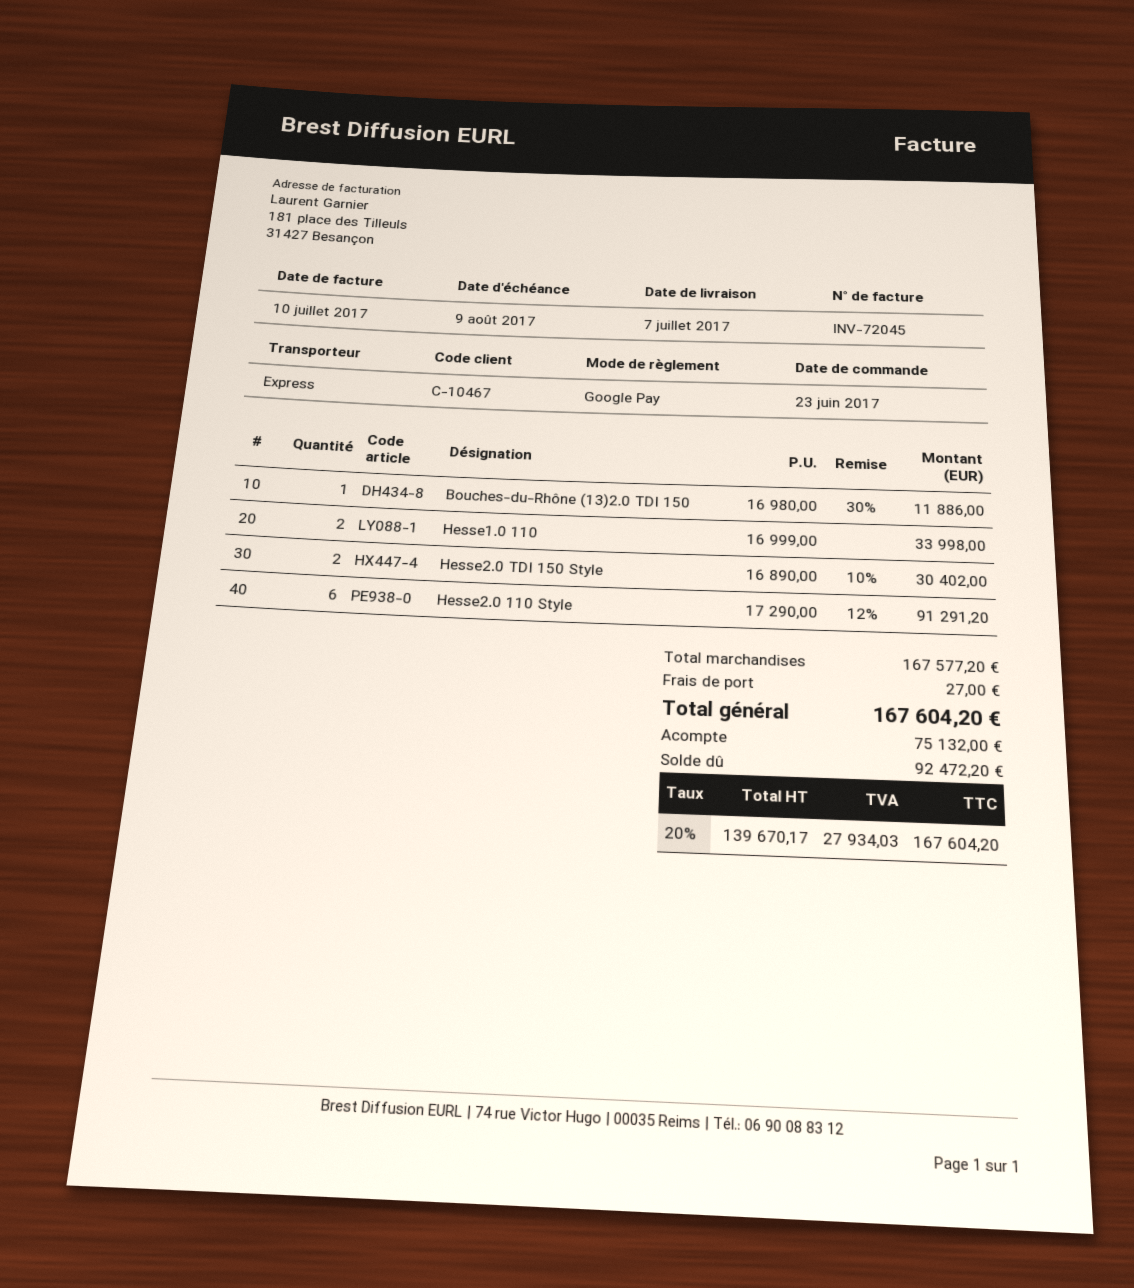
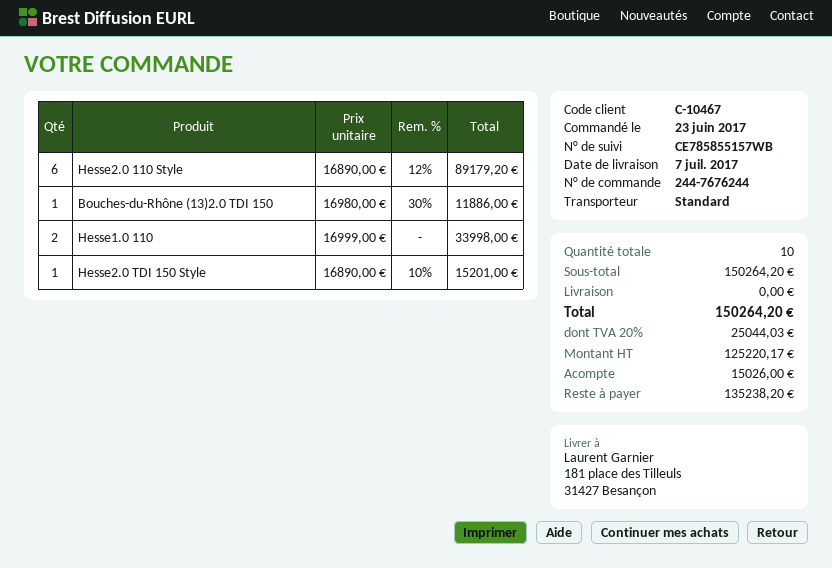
shipping method: express -> standard
Hesse2.0 TDI 150 Style: 2 x 16890.00 - 10% = 30402.00 -> 1 x 16890.00 - 10% = 15201.00
Hesse2.0 110 Style: 6 x 17290.00 - 12% = 91291.20 -> 6 x 16890.00 - 12% = 89179.20
subtotal: 167577.20 -> 150264.20
shipping: 27.00 -> 0.00
net: 139670.17 -> 125220.17
tax: 20% = 27934.03 -> 20% = 25044.03
total: 167604.20 -> 150264.20
deposit: 75132.00 -> 15026.00
balance: 92472.20 -> 135238.20

